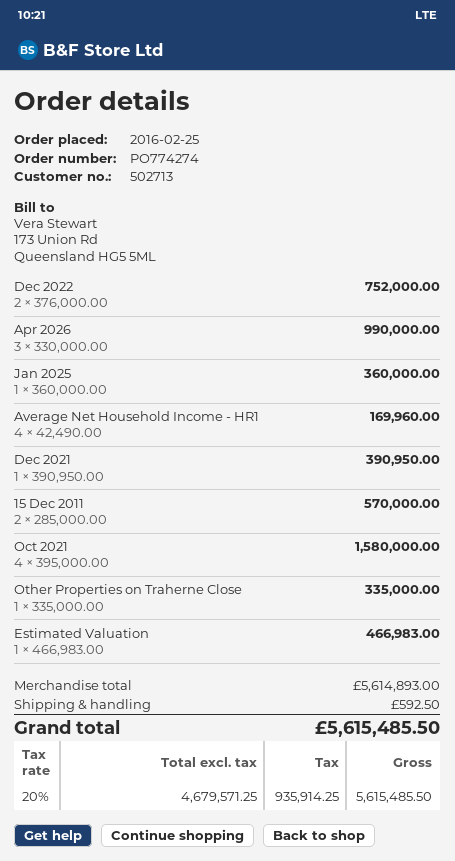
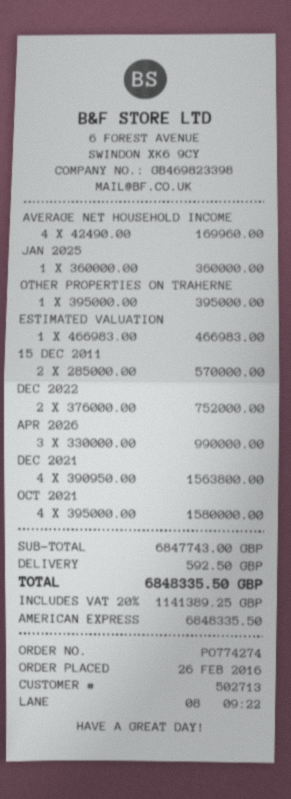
order date: 2016-02-25 -> 2016-02-26
Dec 2021: 1 x 390950.00 = 390950.00 -> 4 x 390950.00 = 1563800.00
Other Properties on Traherne Close: 1 x 335000.00 = 335000.00 -> 1 x 395000.00 = 395000.00
subtotal: 5614893.00 -> 6847743.00
tax: 20% = 935914.25 -> 20% = 1141389.25
total: 5615485.50 -> 6848335.50

